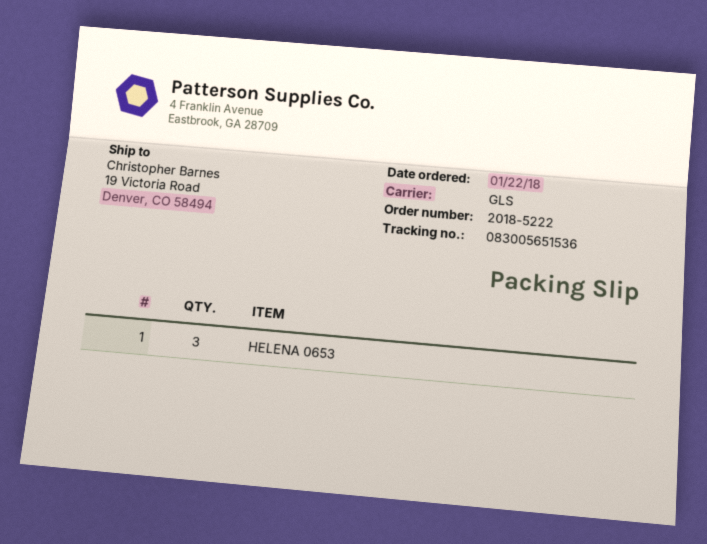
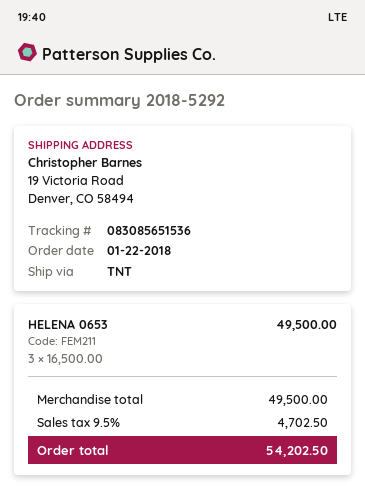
order number: 2018-5222 -> 2018-5292
shipping method: GLS -> TNT
tracking number: 083005651536 -> 083085651536

